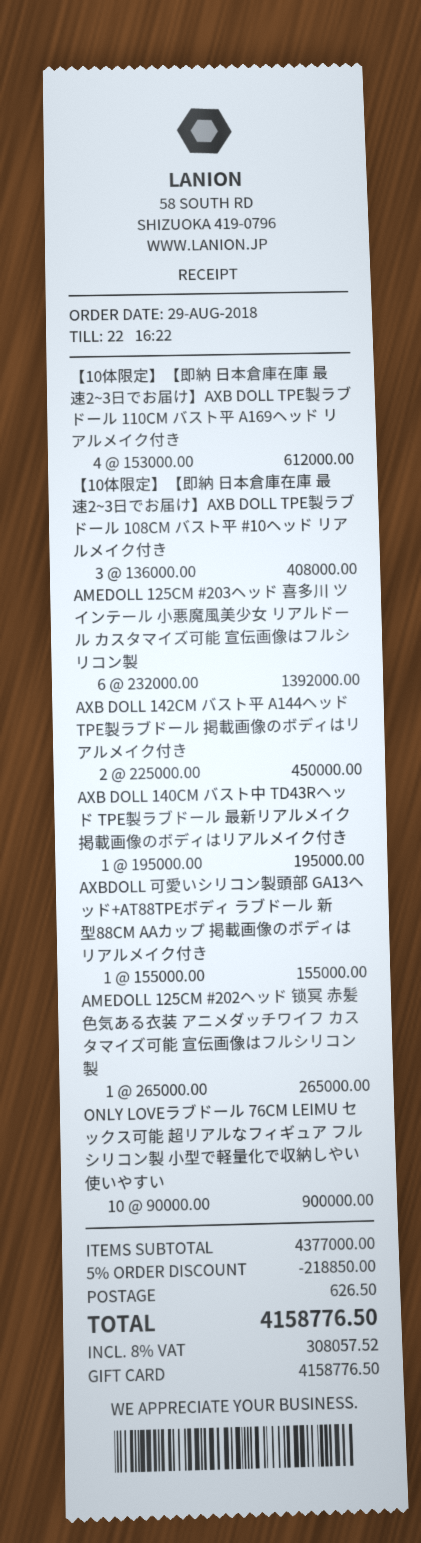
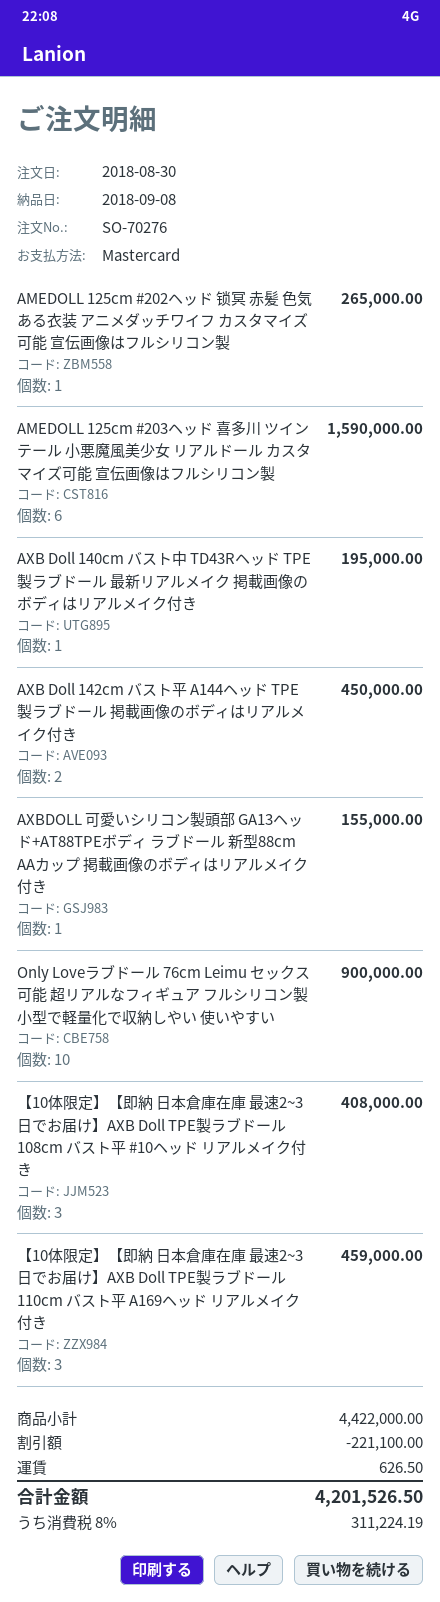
order date: 2018-08-29 -> 2018-08-30
payment method: gift card -> Mastercard
【10体限定】【即納 日本倉庫在庫 最速2~3日でお届け】AXB DOLL TPE製ラブドール 110CM バスト平 A169ヘッド リアルメイク付き: 4 for 612000.00 -> 3 for 459000.00
AMEDOLL 125CM #203ヘッド 喜多川 ツインテール 小悪魔風美少女 リアルドール カスタマイズ可能 宣伝画像はフルシリコン製: 6 for 1392000.00 -> 6 for 1590000.00
subtotal: 4377000.00 -> 4422000.00
discount: 218850.00 -> 221100.00
tax: 8% = 308057.52 -> 8% = 311224.19
total: 4158776.50 -> 4201526.50

